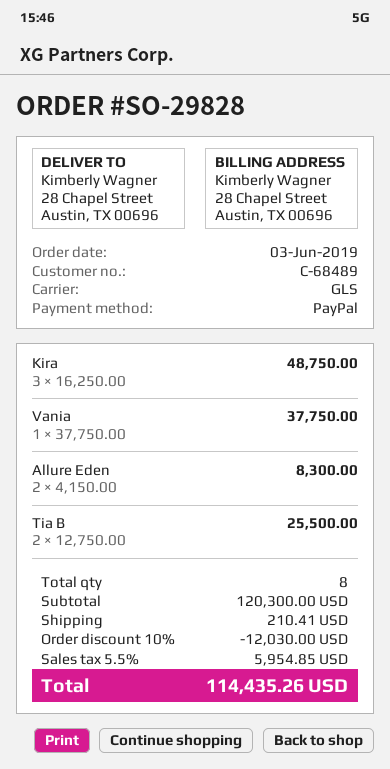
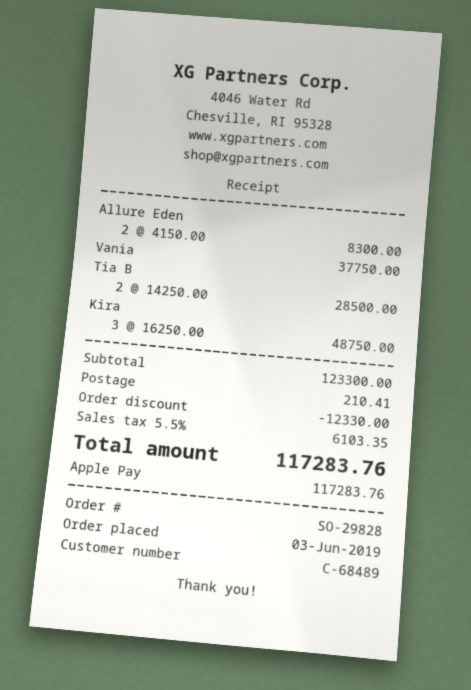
payment method: PayPal -> Apple Pay
Tia B: 2 x 12750.00 = 25500.00 -> 2 x 14250.00 = 28500.00
subtotal: 120300.00 -> 123300.00
discount: 12030.00 -> 12330.00
tax: 5.5% = 5954.85 -> 5.5% = 6103.35
total: 114435.26 -> 117283.76

